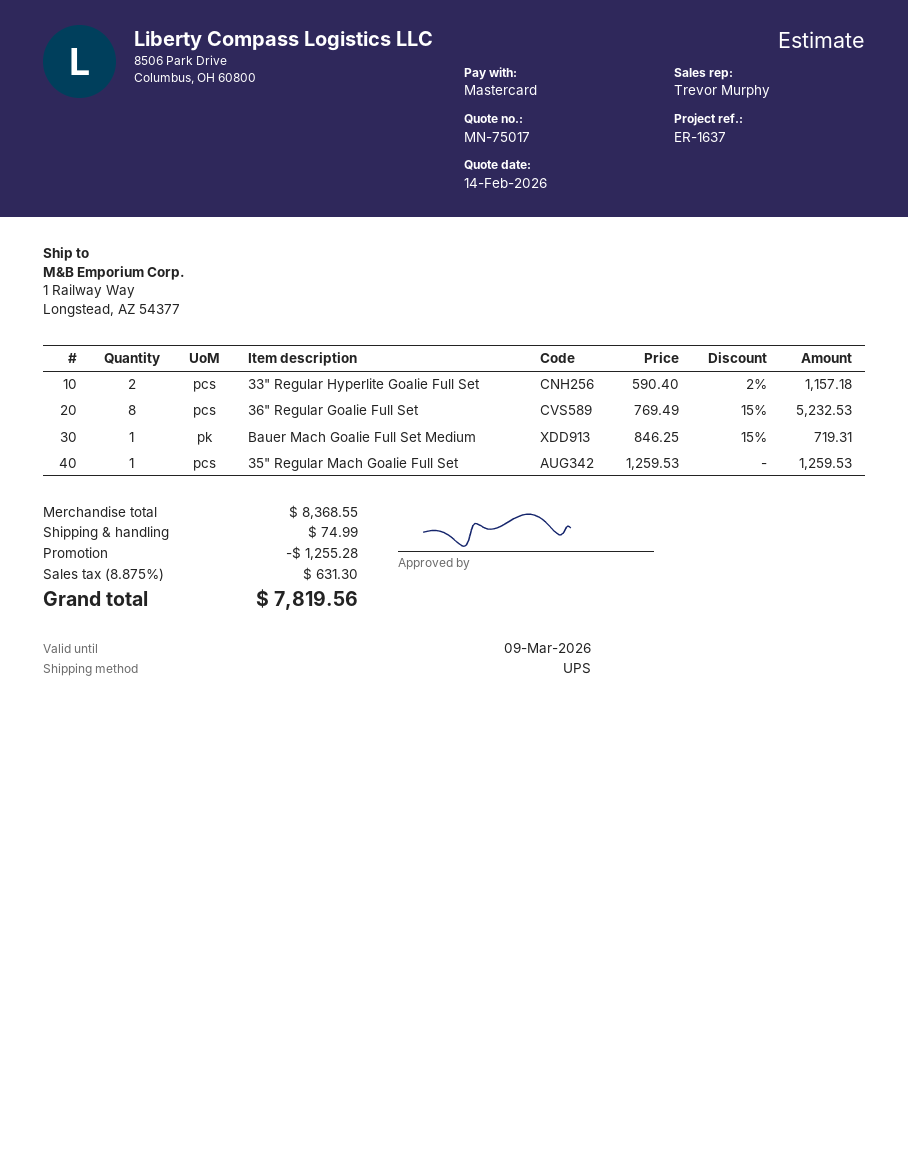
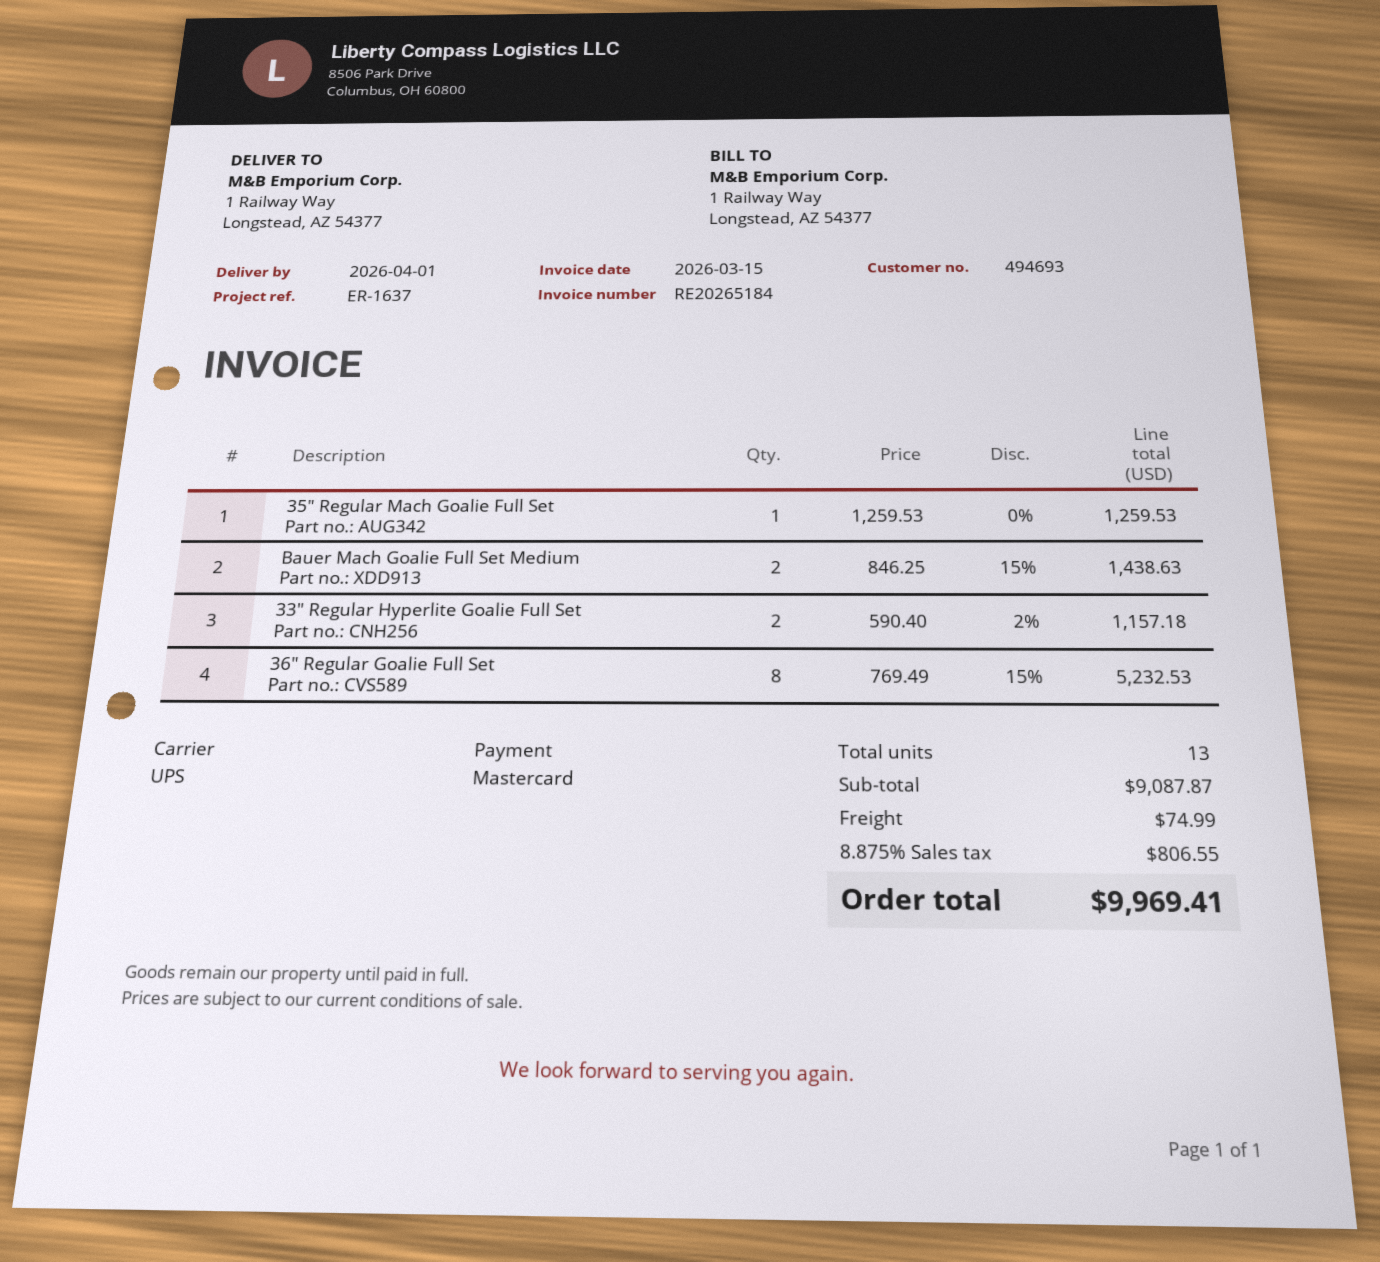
Bauer Mach Goalie Full Set Medium: 1 x 846.25 - 15% = 719.31 -> 2 x 846.25 - 15% = 1438.63
subtotal: 8368.55 -> 9087.87
discount: 1255.28 -> none
tax: 8.875% = 631.30 -> 8.875% = 806.55
total: 7819.56 -> 9969.41

